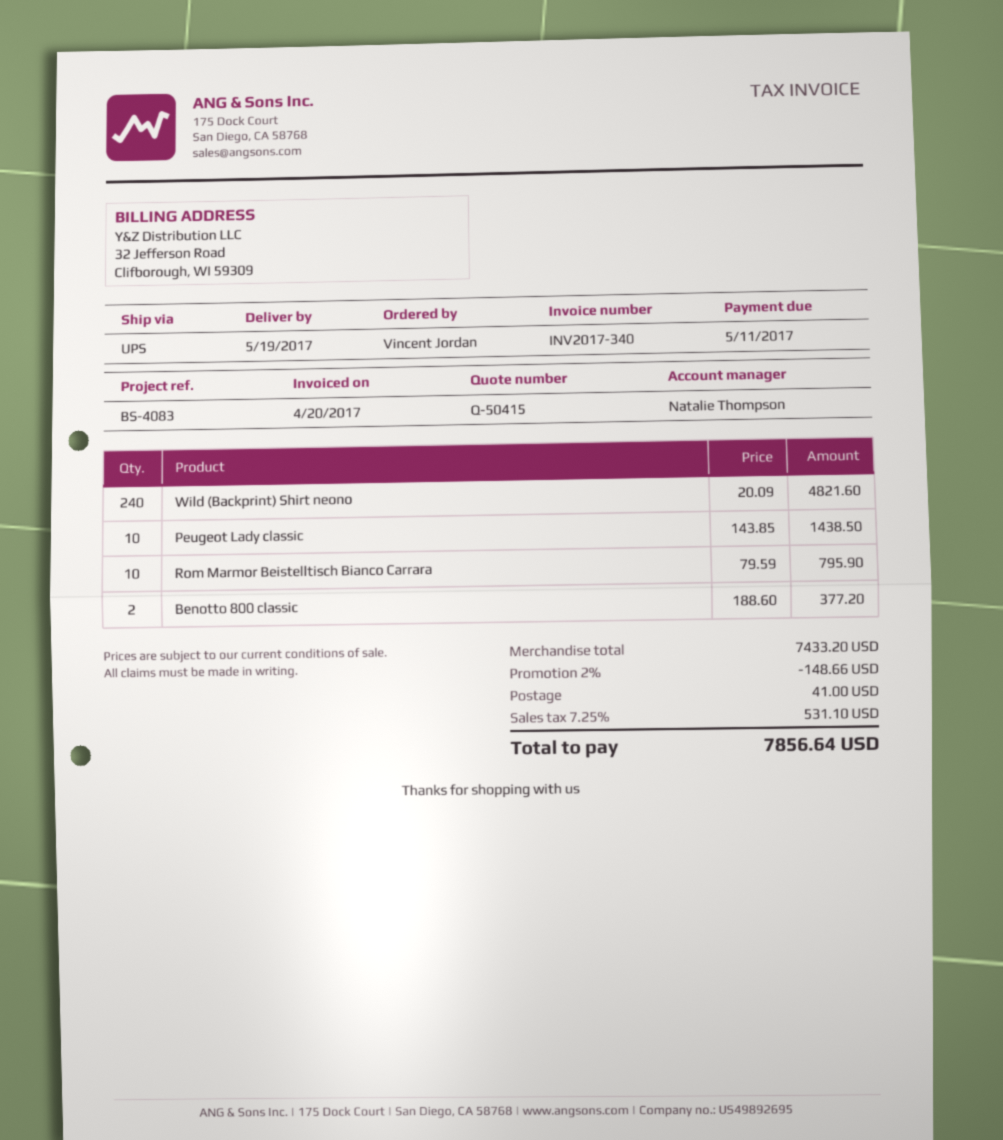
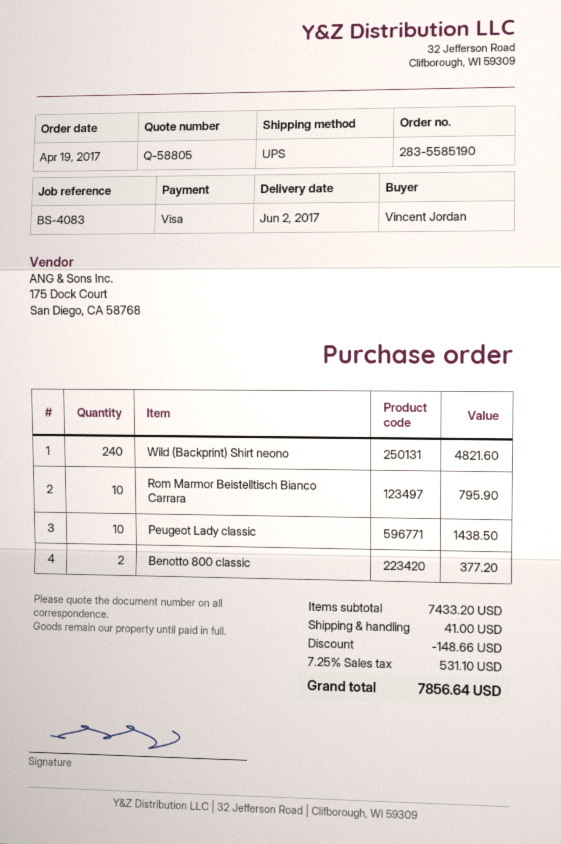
quote number: Q-50415 -> Q-58805
delivery date: 2017-05-19 -> 2017-06-02

